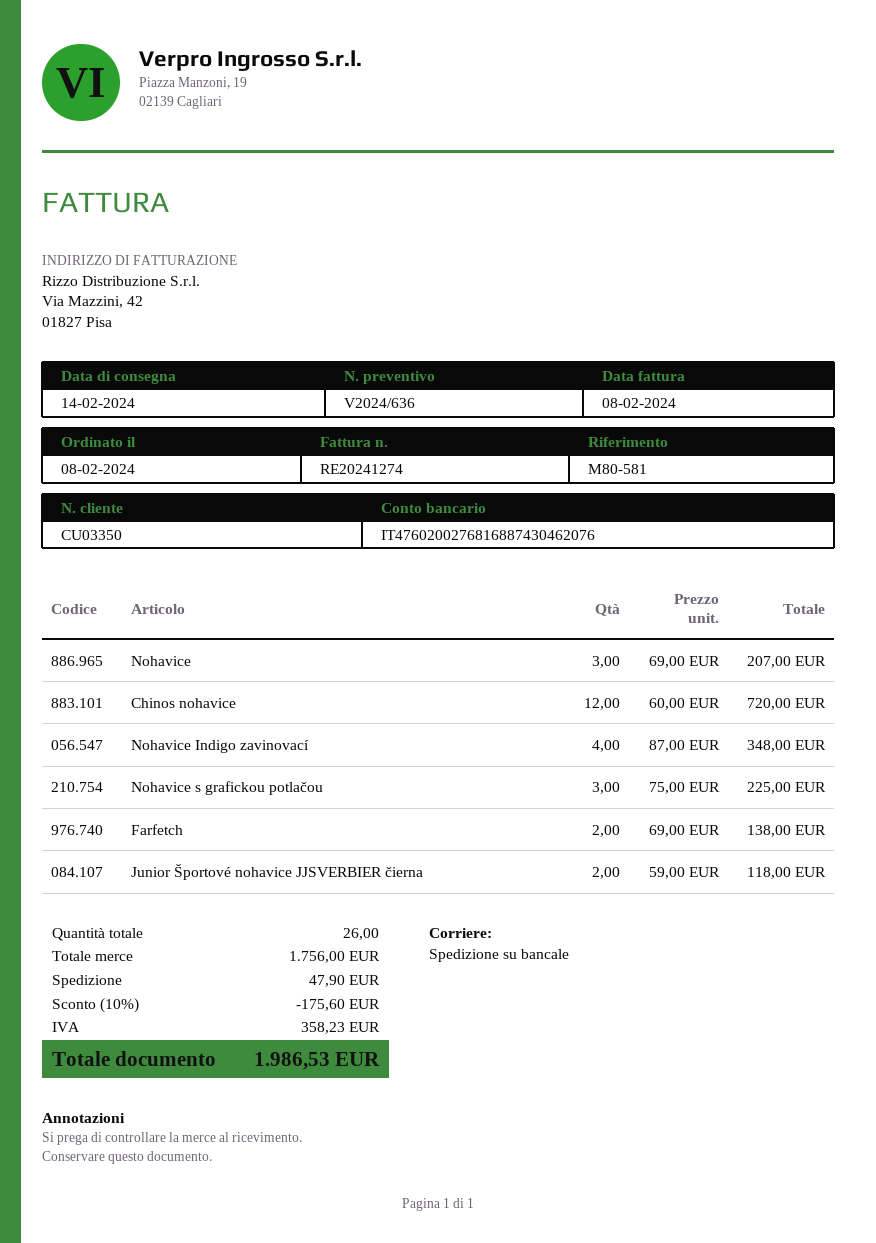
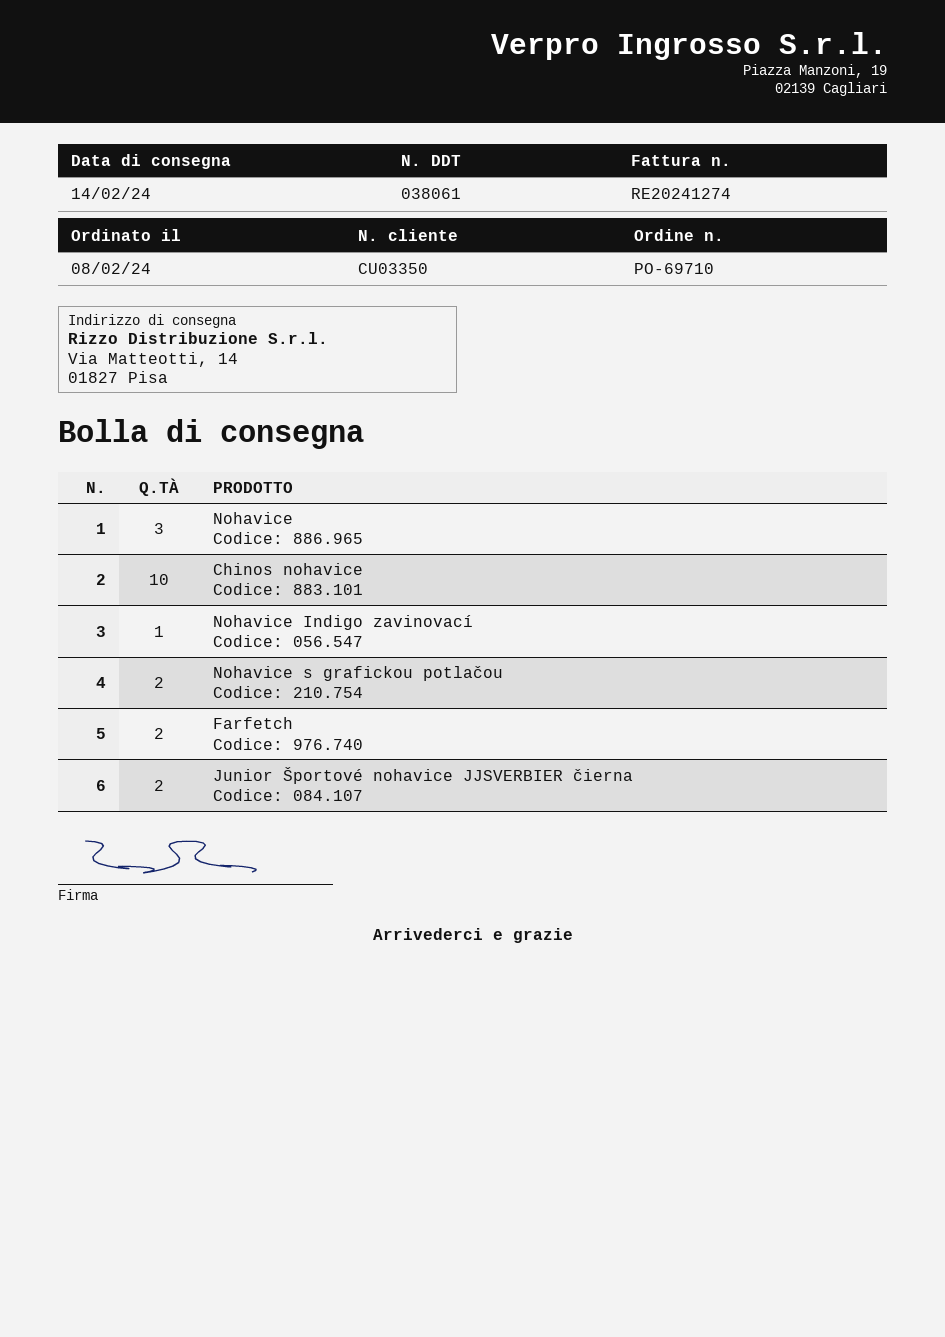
Chinos nohavice: 12 -> 10
Nohavice Indigo zavinovací: 4 -> 1
Nohavice s grafickou potlačou: 3 -> 2

